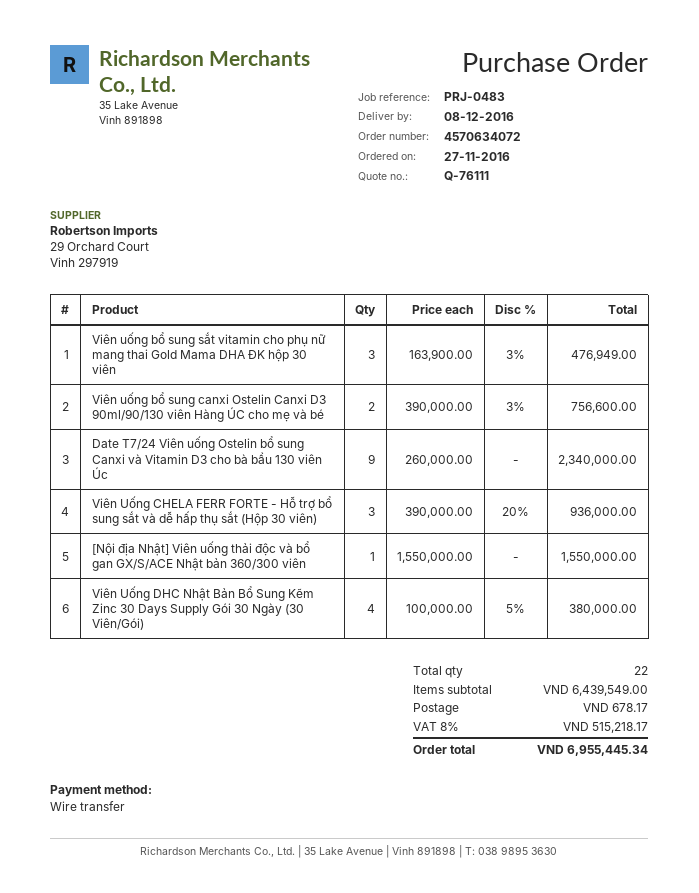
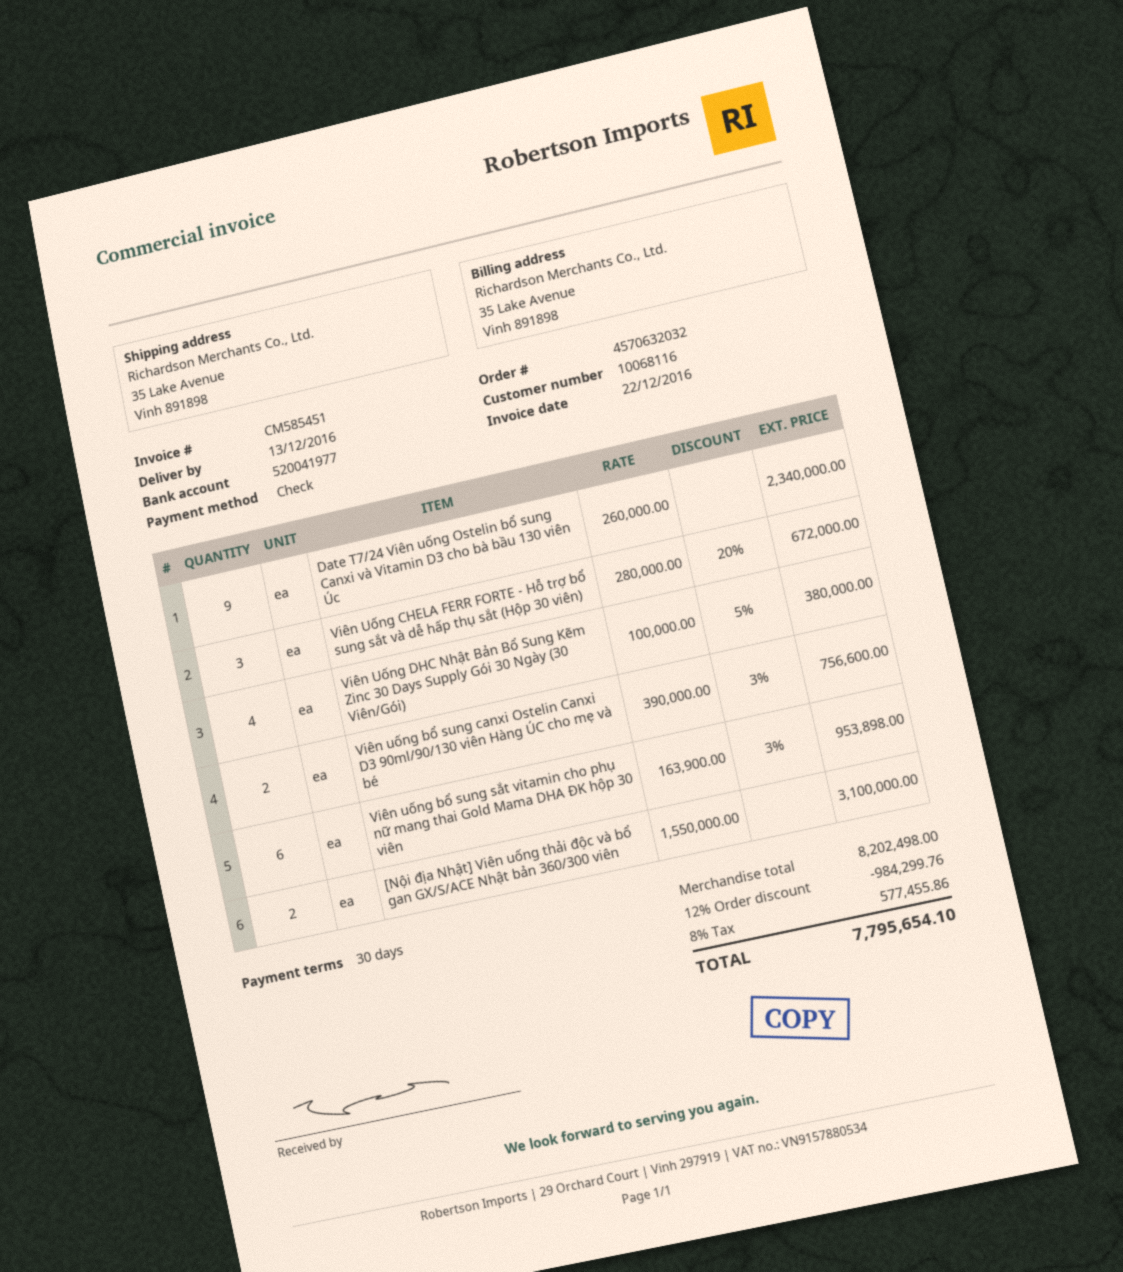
order number: 4570634072 -> 4570632032
delivery date: 2016-12-08 -> 2016-12-13
payment method: bank transfer -> cheque
Viên uống bổ sung sắt vitamin cho phụ nữ mang thai Gold Mama DHA ĐK hộp 30 viên: 3 x 163900.00 - 3% = 476949.00 -> 6 x 163900.00 - 3% = 953898.00
Viên Uống CHELA FERR FORTE - Hỗ trợ bổ sung sắt và dễ hấp thụ sắt (Hộp 30 viên): 3 x 390000.00 - 20% = 936000.00 -> 3 x 280000.00 - 20% = 672000.00
[Nội địa Nhật] Viên uống thải độc và bổ gan GX/S/ACE Nhật bản 360/300 viên: 1 x 1550000.00 = 1550000.00 -> 2 x 1550000.00 = 3100000.00
subtotal: 6439549.00 -> 8202498.00
discount: none -> 12% = 984299.76
shipping: 678.17 -> none
tax: 8% = 515218.17 -> 8% = 577455.86
total: 6955445.34 -> 7795654.10

